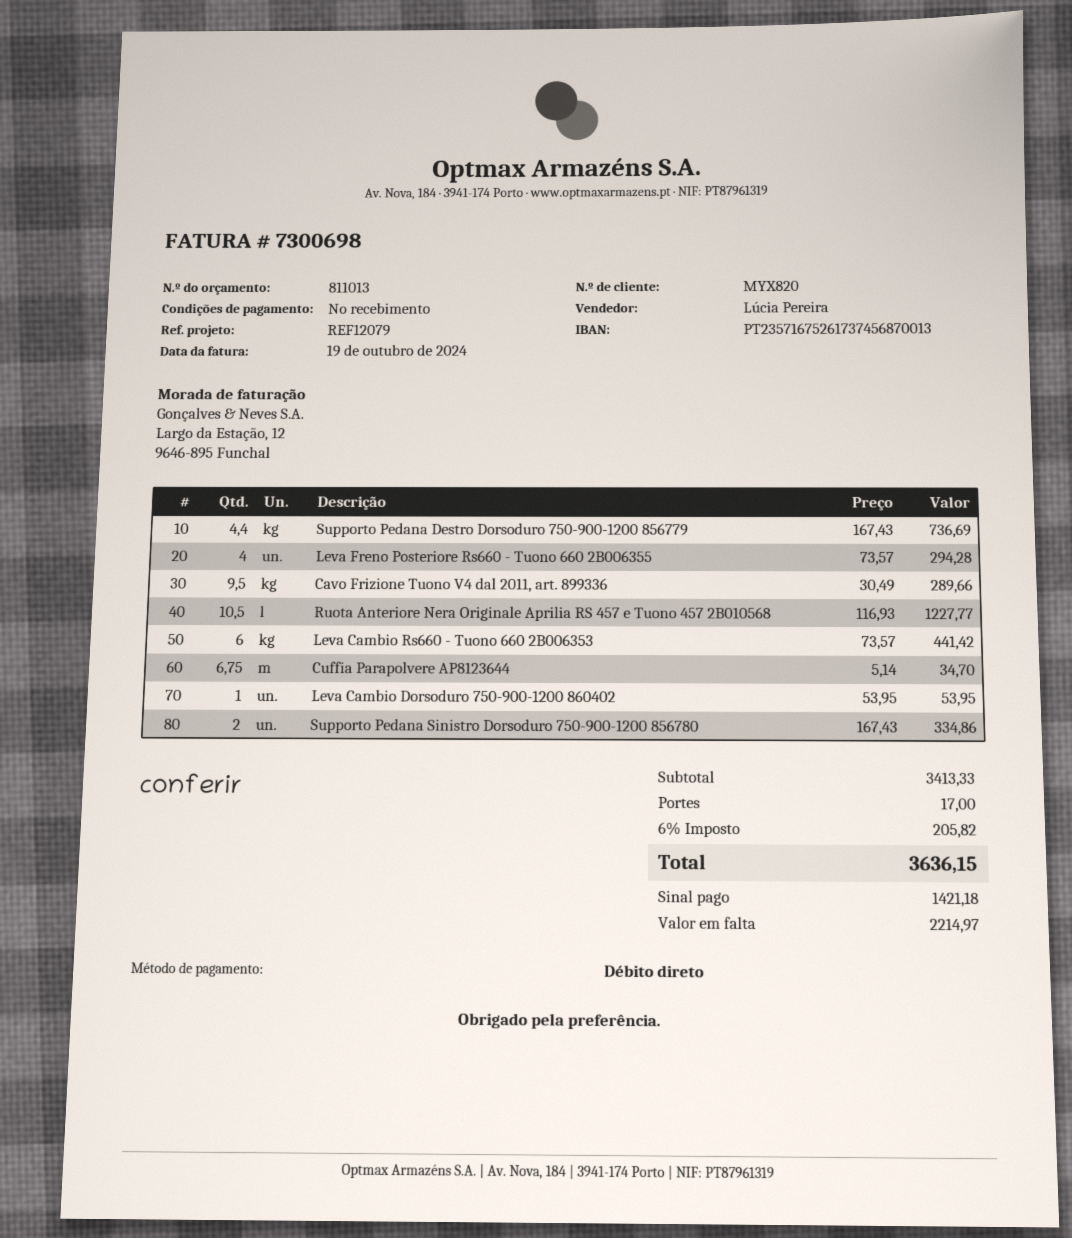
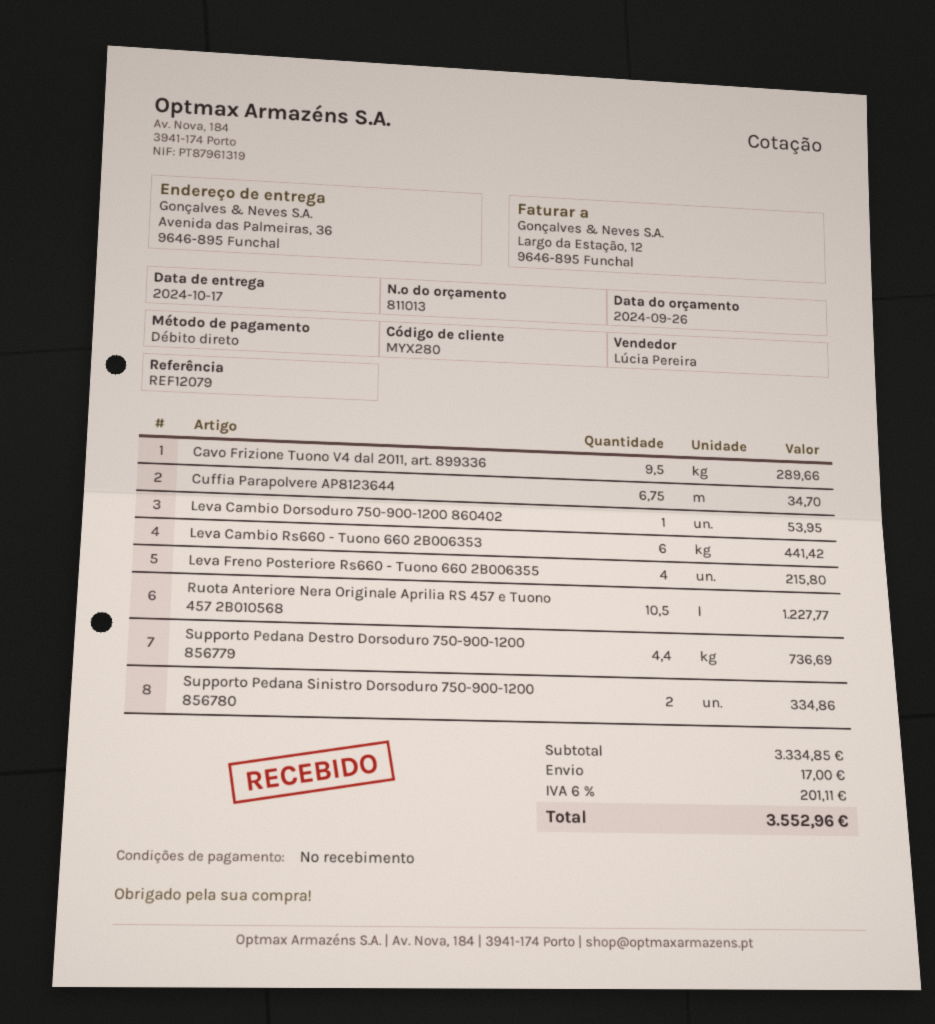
customer number: MYX820 -> MYX280
Leva Freno Posteriore Rs660 - Tuono 660 2B006355: 4 for 294.28 -> 4 for 215.80
subtotal: 3413.33 -> 3334.85
tax: 6% = 205.82 -> 6% = 201.11
total: 3636.15 -> 3552.96

